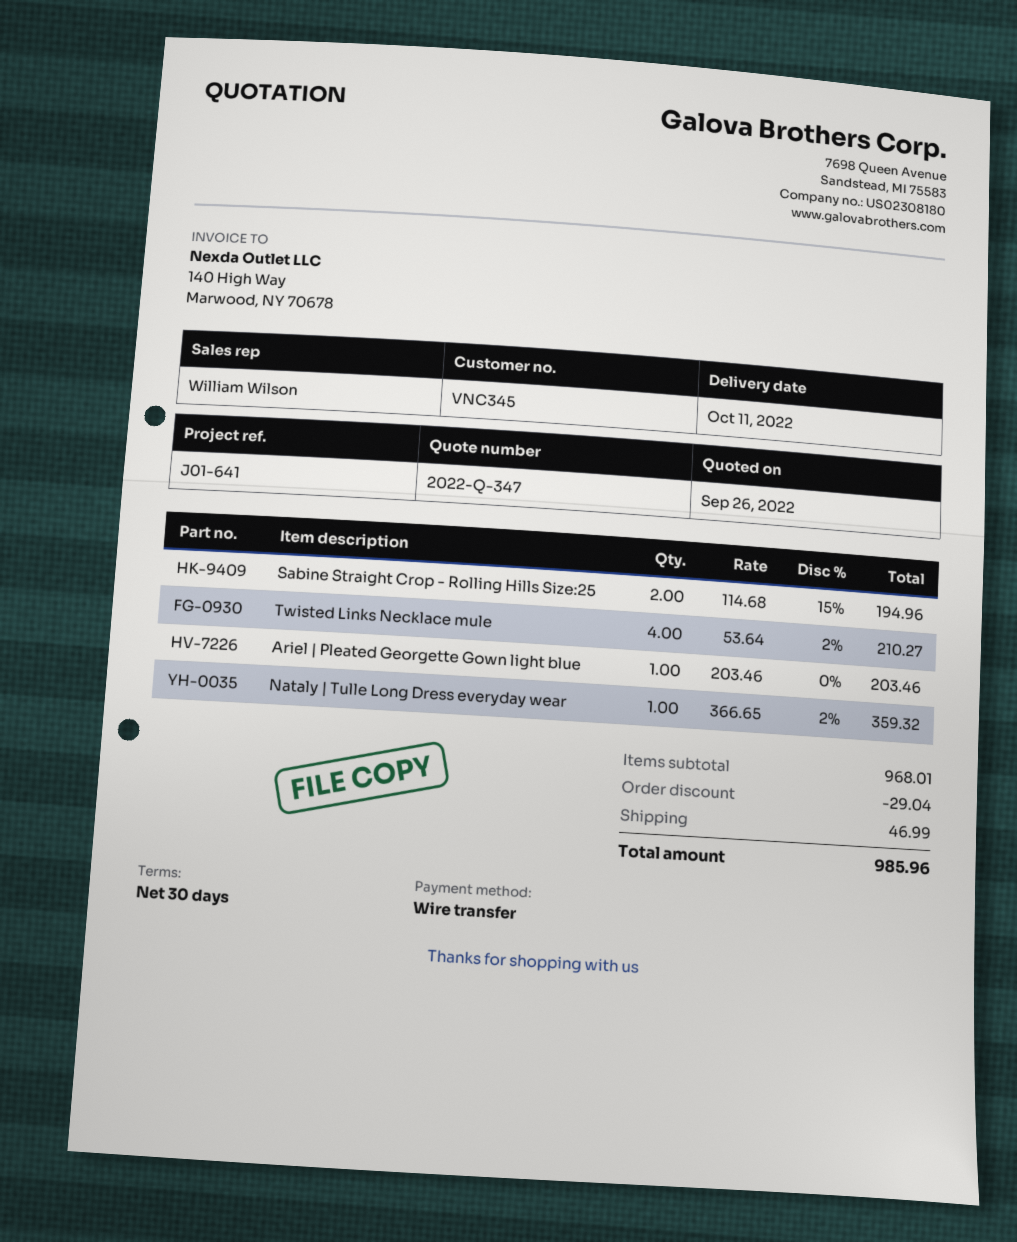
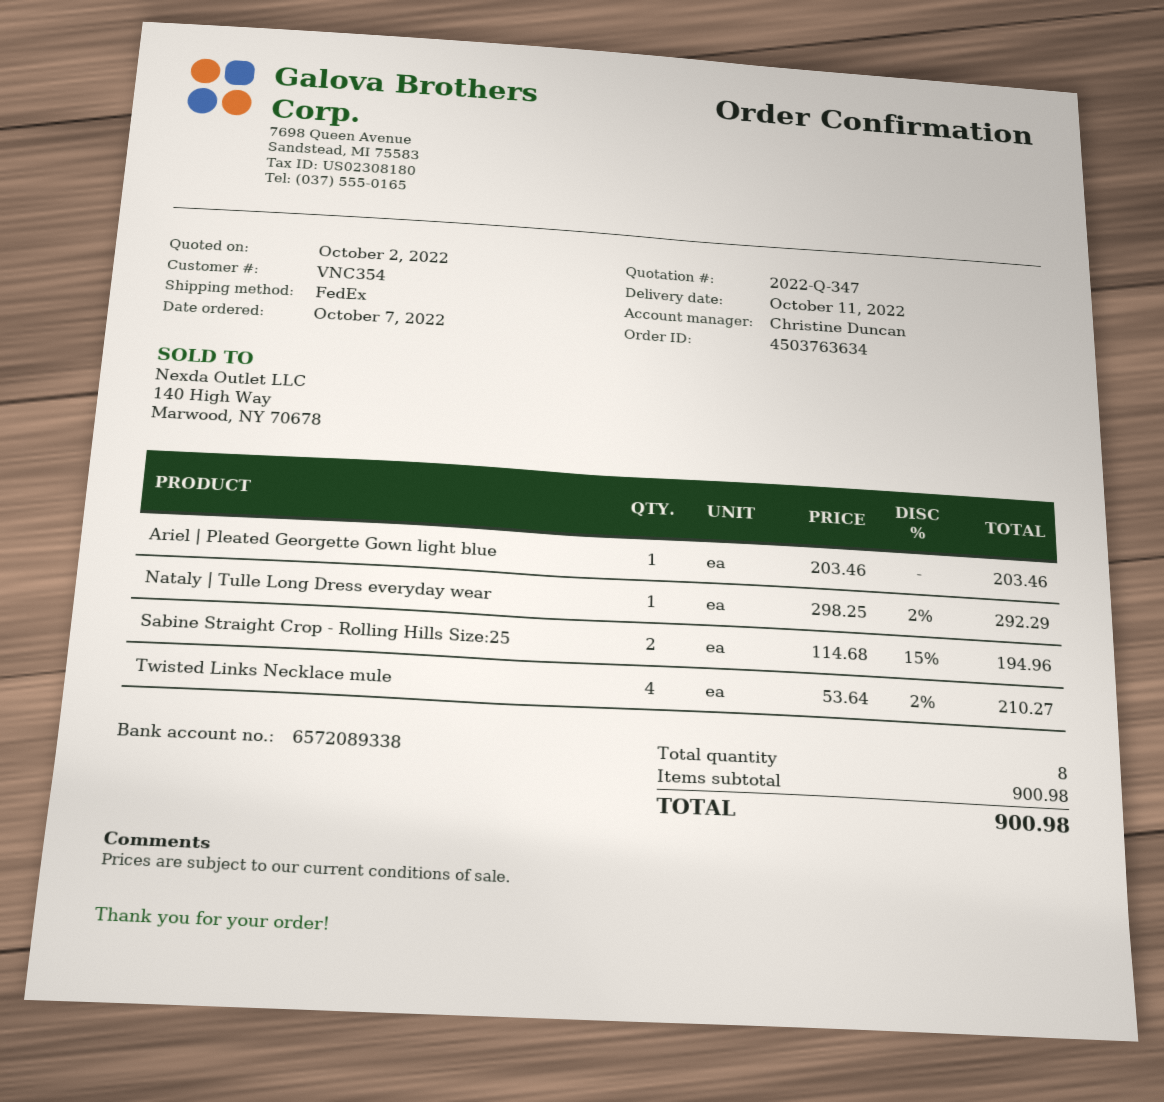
quote date: 2022-09-26 -> 2022-10-02
customer number: VNC345 -> VNC354
sales rep: William Wilson -> Christine Duncan
Nataly | Tulle Long Dress everyday wear: 1 x 366.65 - 2% = 359.32 -> 1 x 298.25 - 2% = 292.29
subtotal: 968.01 -> 900.98
discount: 29.04 -> none
shipping: 46.99 -> none
total: 985.96 -> 900.98

